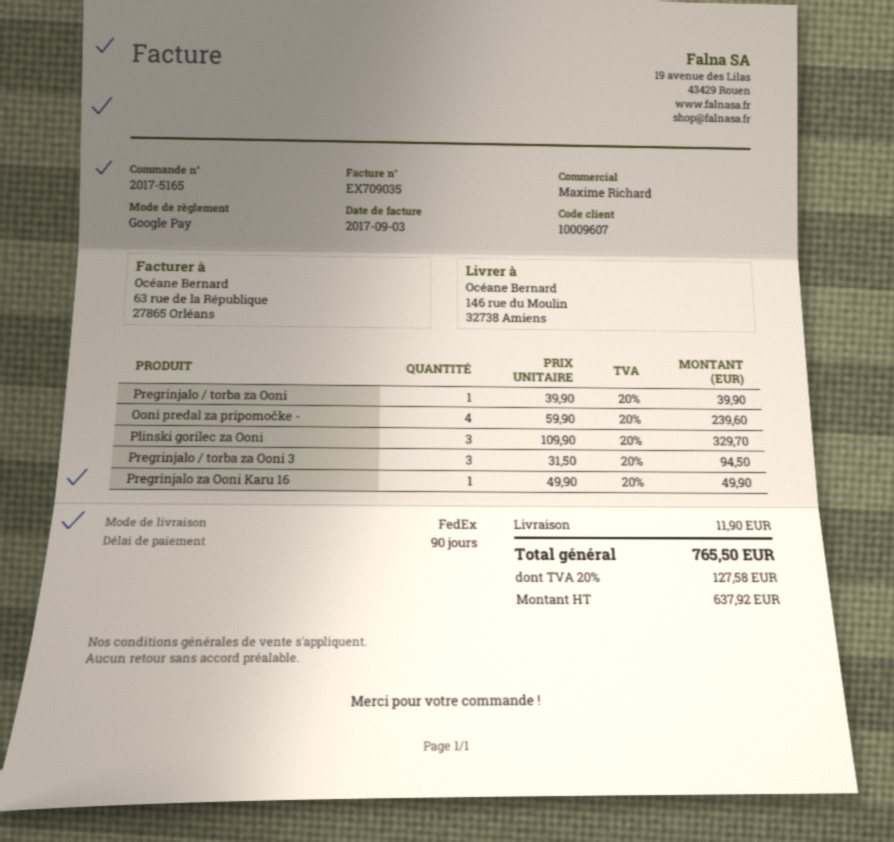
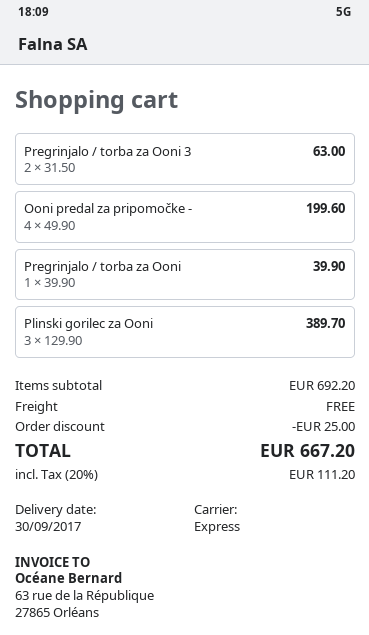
shipping method: FedEx -> express
Ooni predal za pripomočke -: 4 x 59.90 = 239.60 -> 4 x 49.90 = 199.60
Plinski gorilec za Ooni: 3 x 109.90 = 329.70 -> 3 x 129.90 = 389.70
Pregrinjalo / torba za Ooni 3: 3 x 31.50 = 94.50 -> 2 x 31.50 = 63.00
Pregrinjalo za Ooni Karu 16: 1 x 49.90 = 49.90 -> none
discount: none -> 25.00
shipping: 11.90 -> 0.00
tax: 20% = 127.58 -> 20% = 111.20
total: 765.50 -> 667.20

